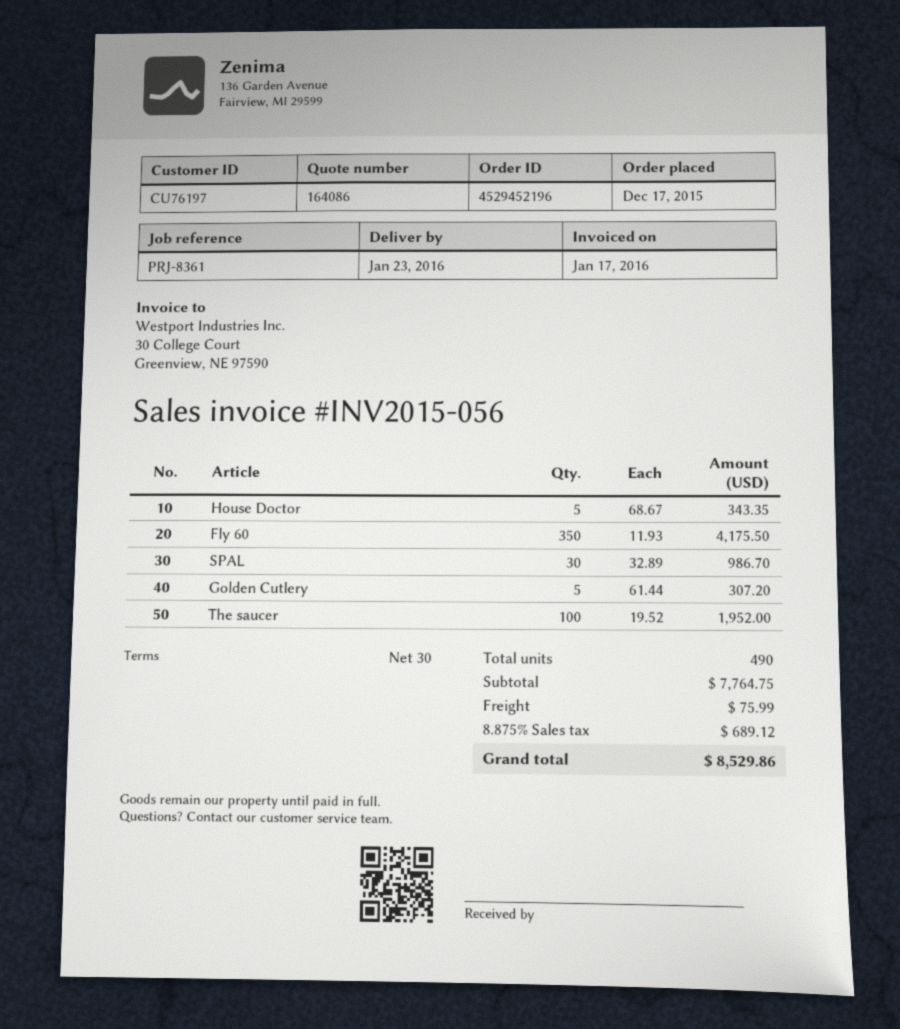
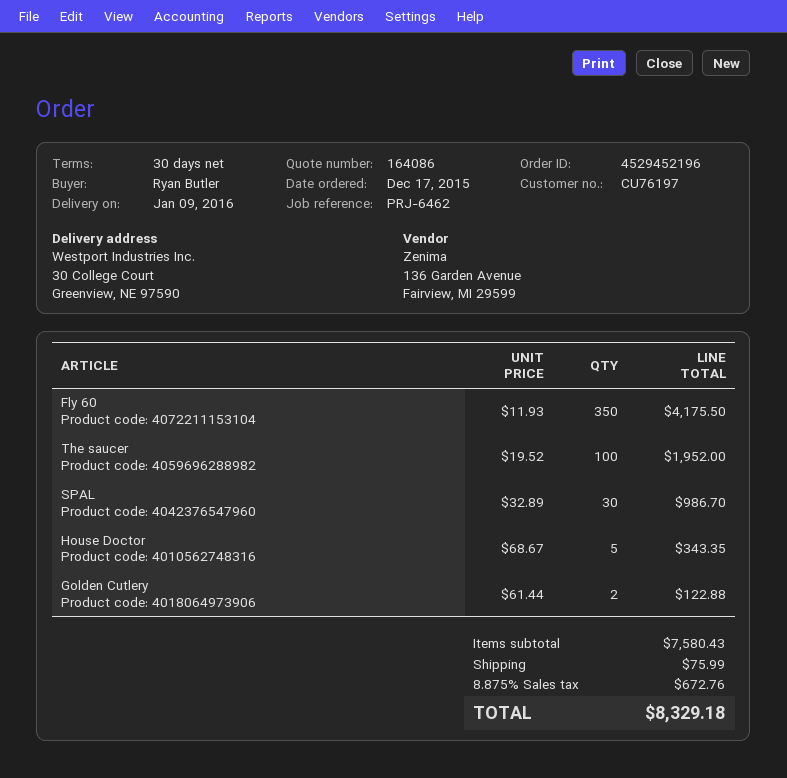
delivery date: 2016-01-23 -> 2016-01-09
reference: PRJ-8361 -> PRJ-6462
Golden Cutlery: 5 x 61.44 = 307.20 -> 2 x 61.44 = 122.88
subtotal: 7764.75 -> 7580.43
tax: 8.875% = 689.12 -> 8.875% = 672.76
total: 8529.86 -> 8329.18

